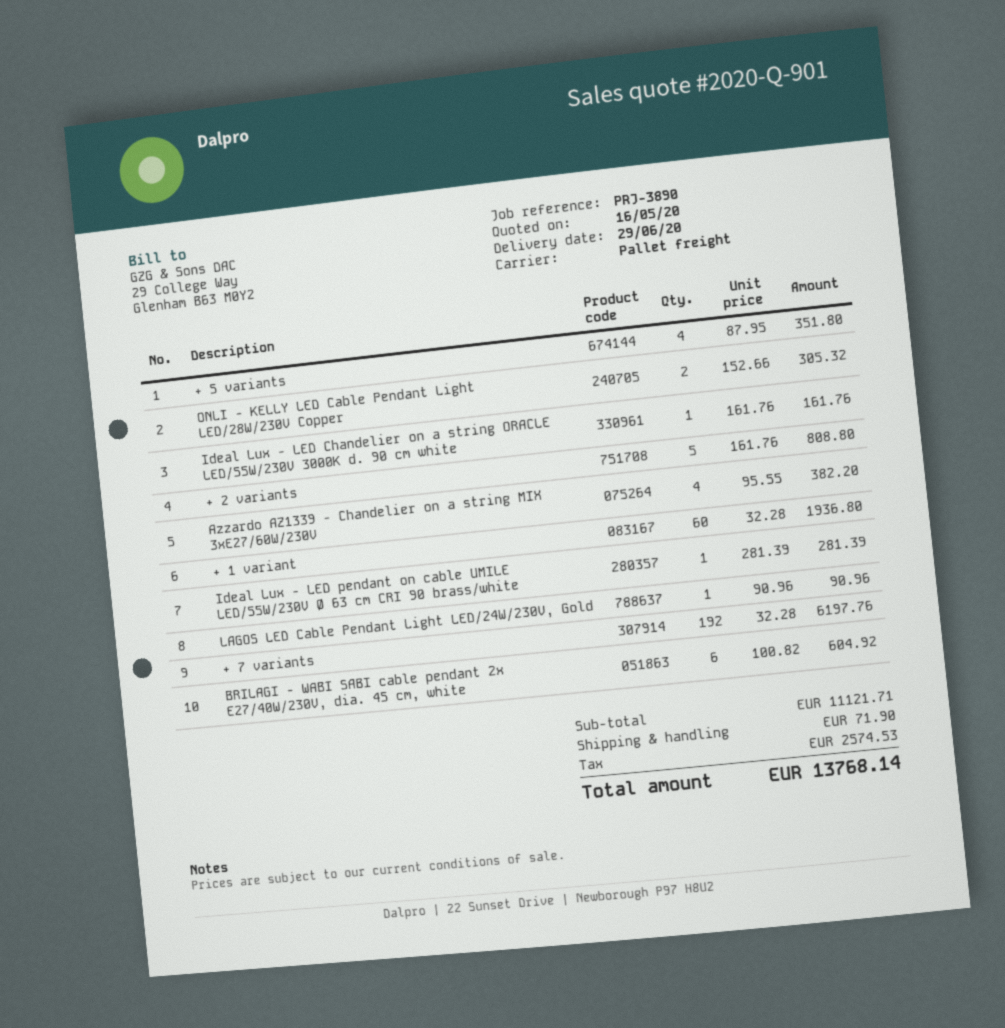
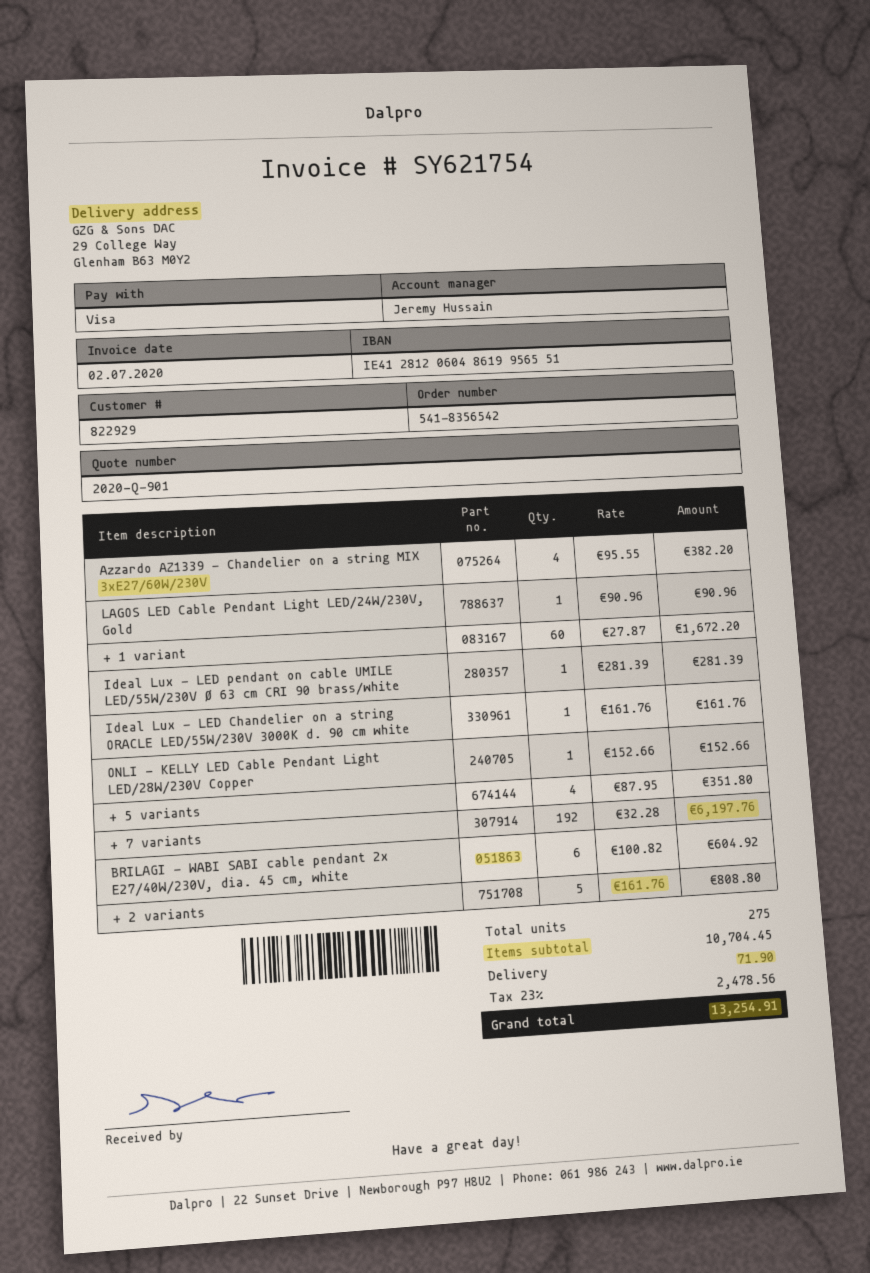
ONLI - KELLY LED Cable Pendant Light LED/28W/230V Copper: 2 x 152.66 = 305.32 -> 1 x 152.66 = 152.66
+ 1 variant: 60 x 32.28 = 1936.80 -> 60 x 27.87 = 1672.20
subtotal: 11121.71 -> 10704.45
tax: 2574.53 -> 2478.56
total: 13768.14 -> 13254.91

